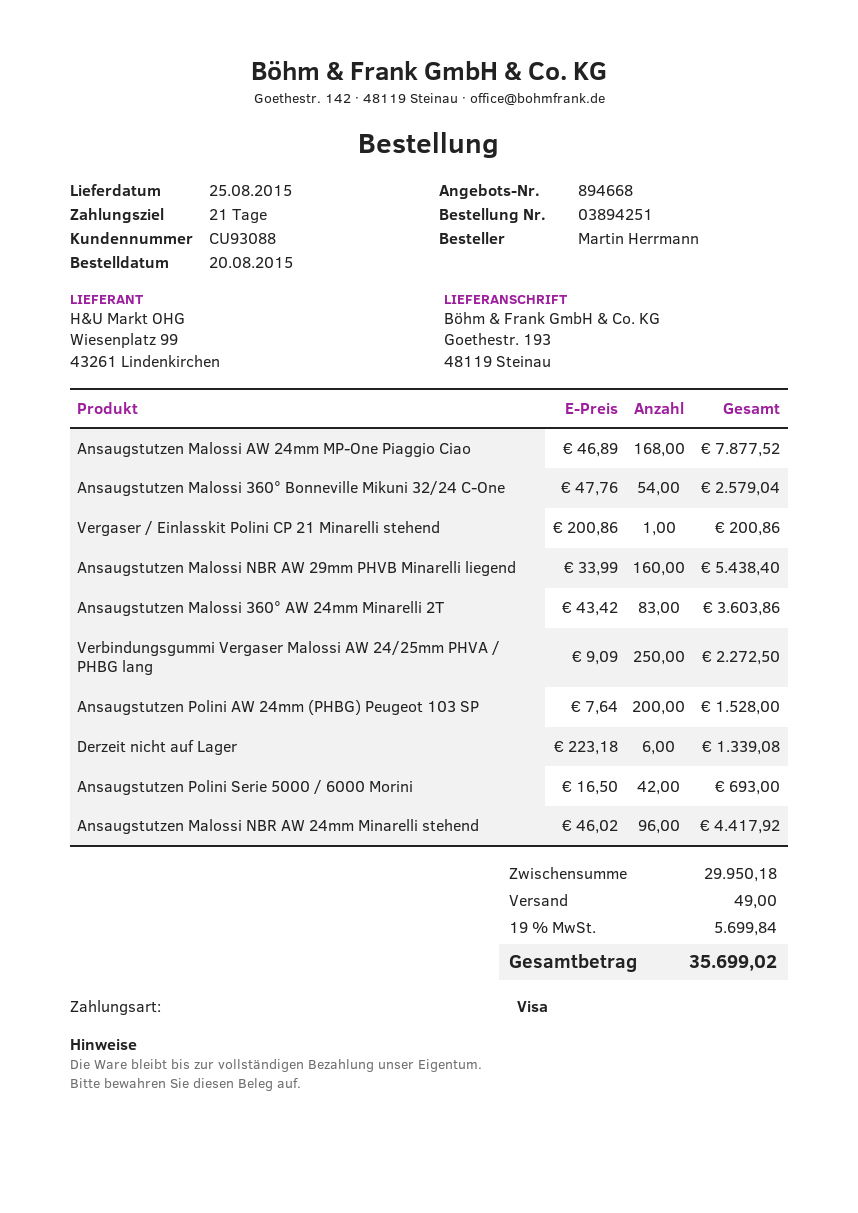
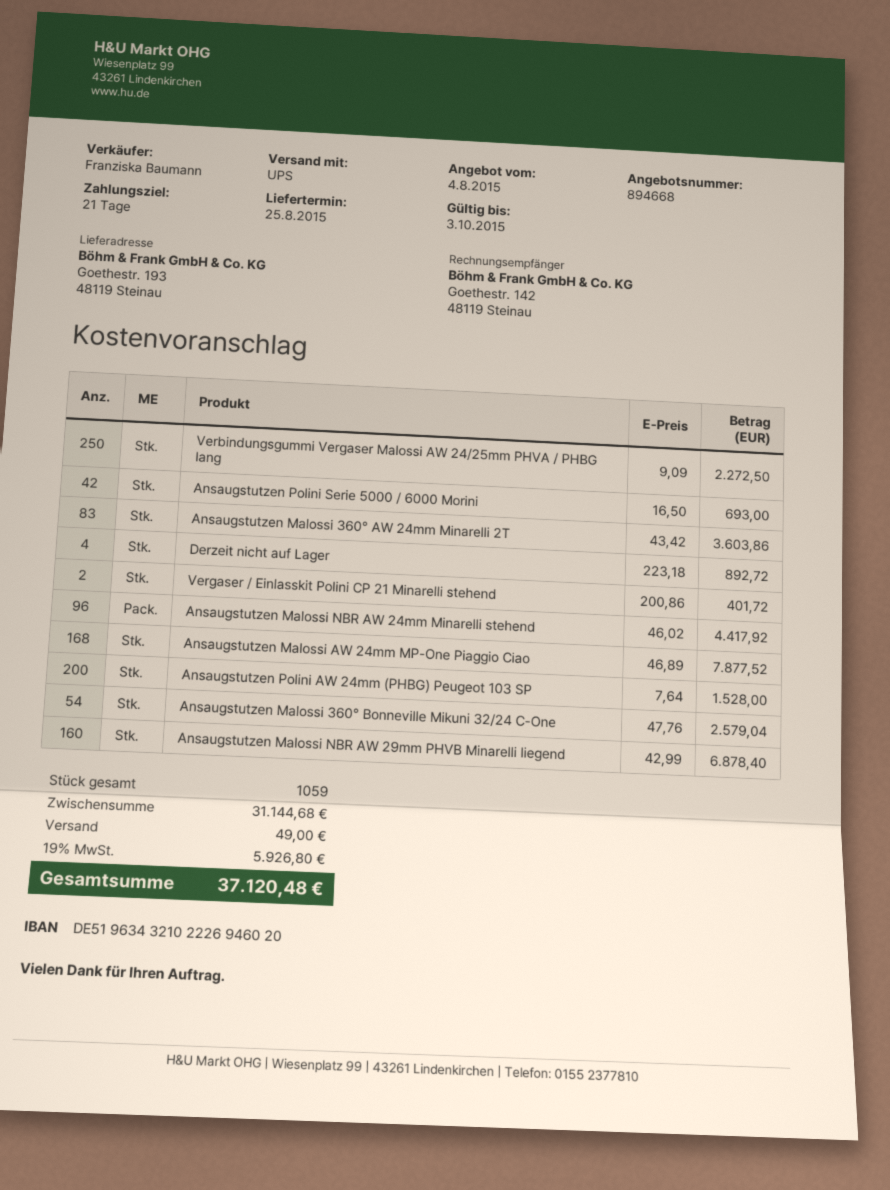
Vergaser / Einlasskit Polini CP 21 Minarelli stehend: 1 x 200.86 = 200.86 -> 2 x 200.86 = 401.72
Ansaugstutzen Malossi NBR AW 29mm PHVB Minarelli liegend: 160 x 33.99 = 5438.40 -> 160 x 42.99 = 6878.40
Derzeit nicht auf Lager: 6 x 223.18 = 1339.08 -> 4 x 223.18 = 892.72
subtotal: 29950.18 -> 31144.68
tax: 19% = 5699.84 -> 19% = 5926.80
total: 35699.02 -> 37120.48

